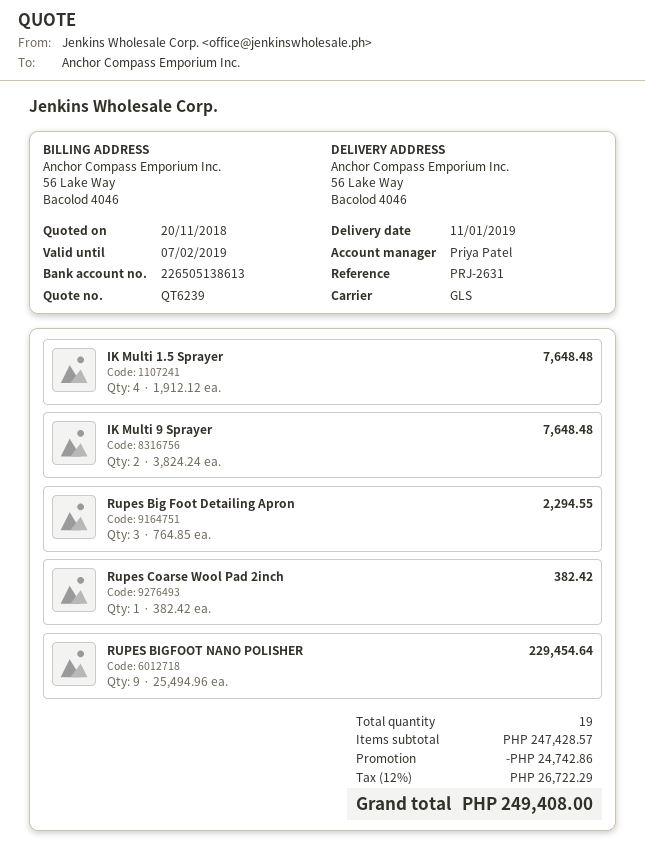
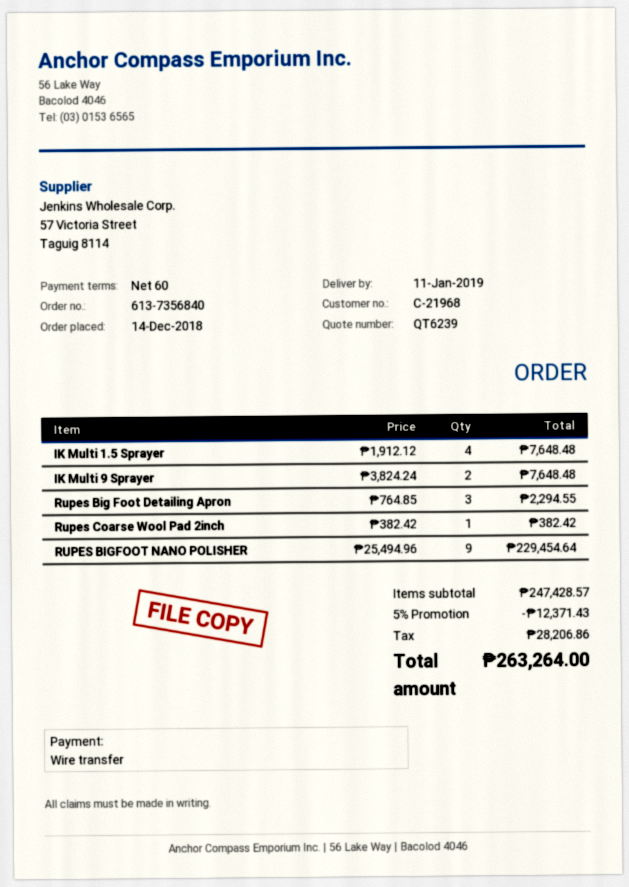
discount: 24742.86 -> 12371.43
tax: 26722.29 -> 28206.86
total: 249408.00 -> 263264.00

